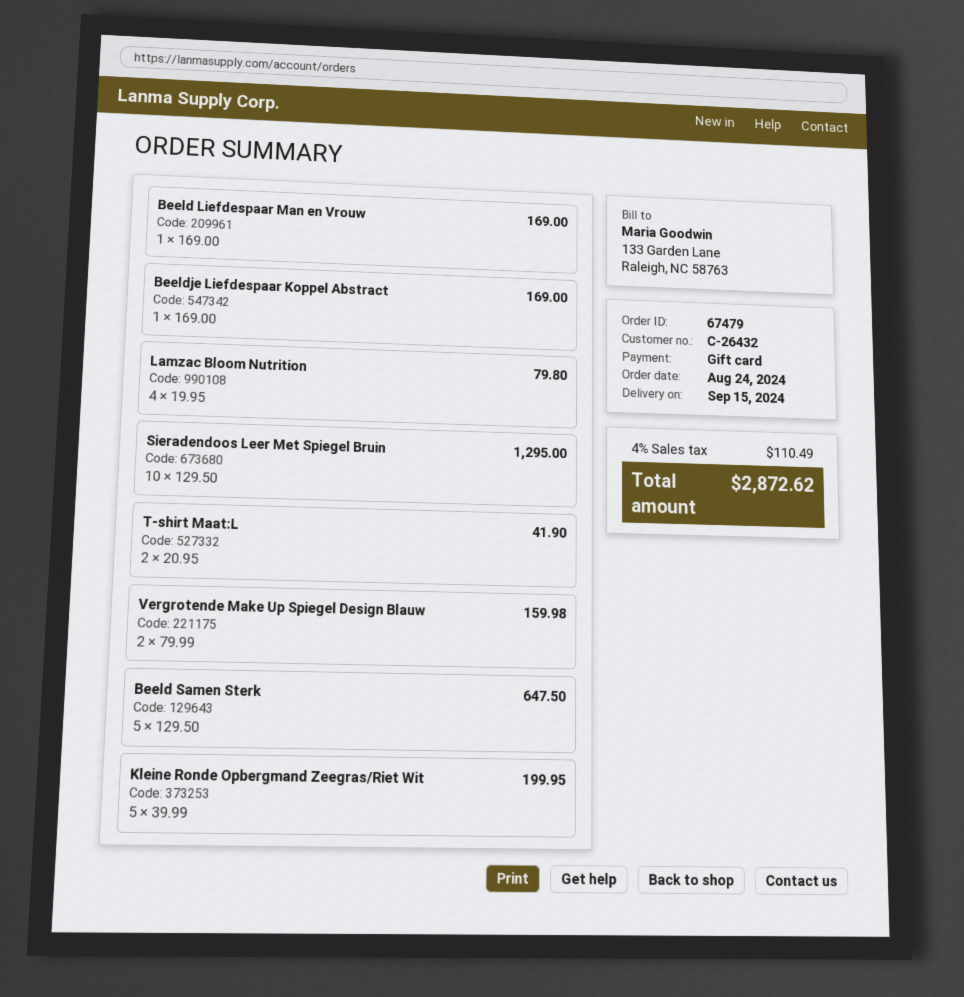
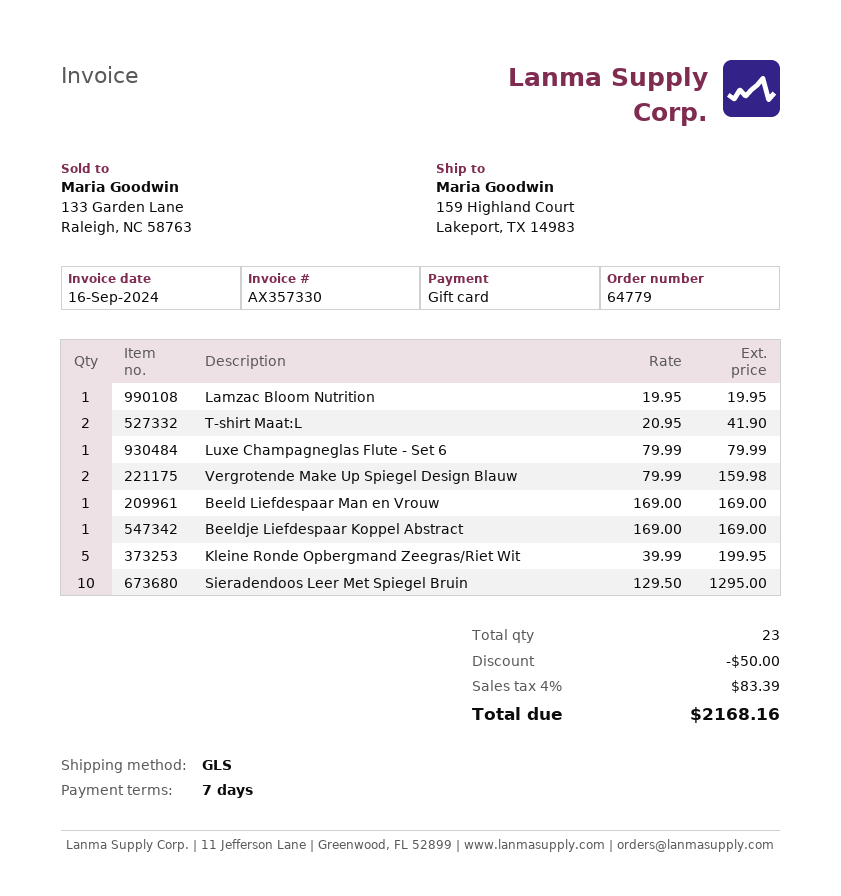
order number: 67479 -> 64779
Lamzac Bloom Nutrition: 4 x 19.95 = 79.80 -> 1 x 19.95 = 19.95
Beeld Samen Sterk: 5 x 129.50 = 647.50 -> none
Luxe Champagneglas Flute - Set 6: none -> 1 x 79.99 = 79.99
discount: none -> 50.00
tax: 4% = 110.49 -> 4% = 83.39
total: 2872.62 -> 2168.16

